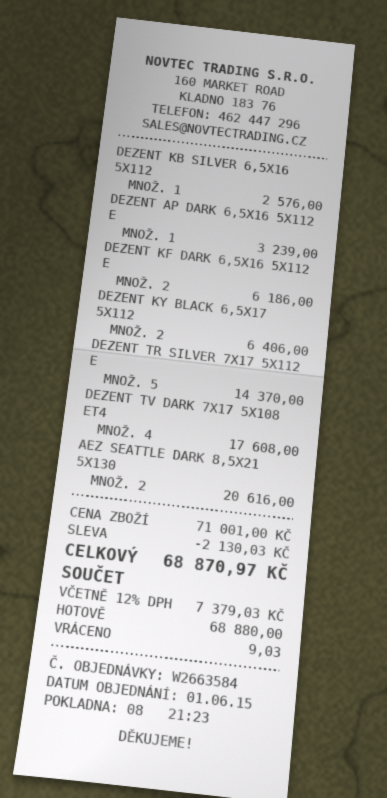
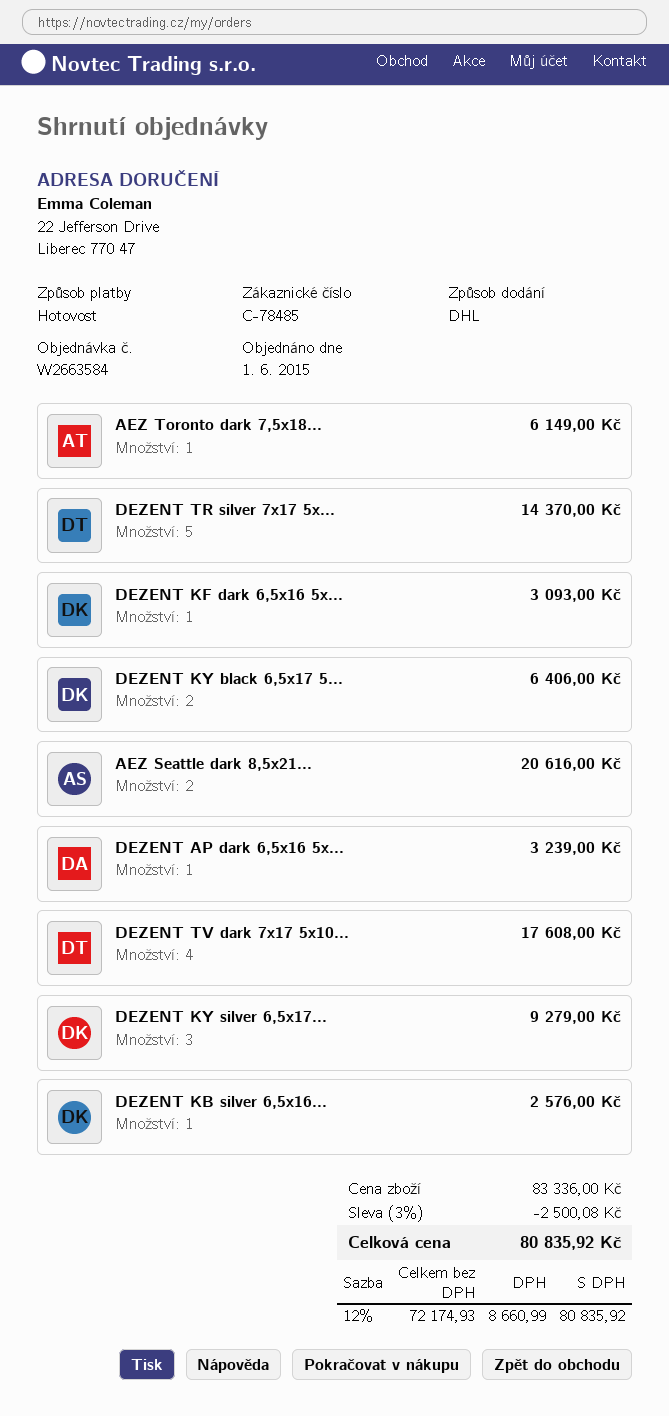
DEZENT KF DARK 6,5X16 5X112 E: 2 for 6186.00 -> 1 for 3093.00
AEZ Toronto dark 7,5x18...: none -> 1 for 6149.00
DEZENT KY silver 6,5x17...: none -> 3 for 9279.00
subtotal: 71001.00 -> 83336.00
discount: 2130.03 -> 2500.08
tax: 12% = 7379.03 -> 12% = 8660.99
total: 68870.97 -> 80835.92

